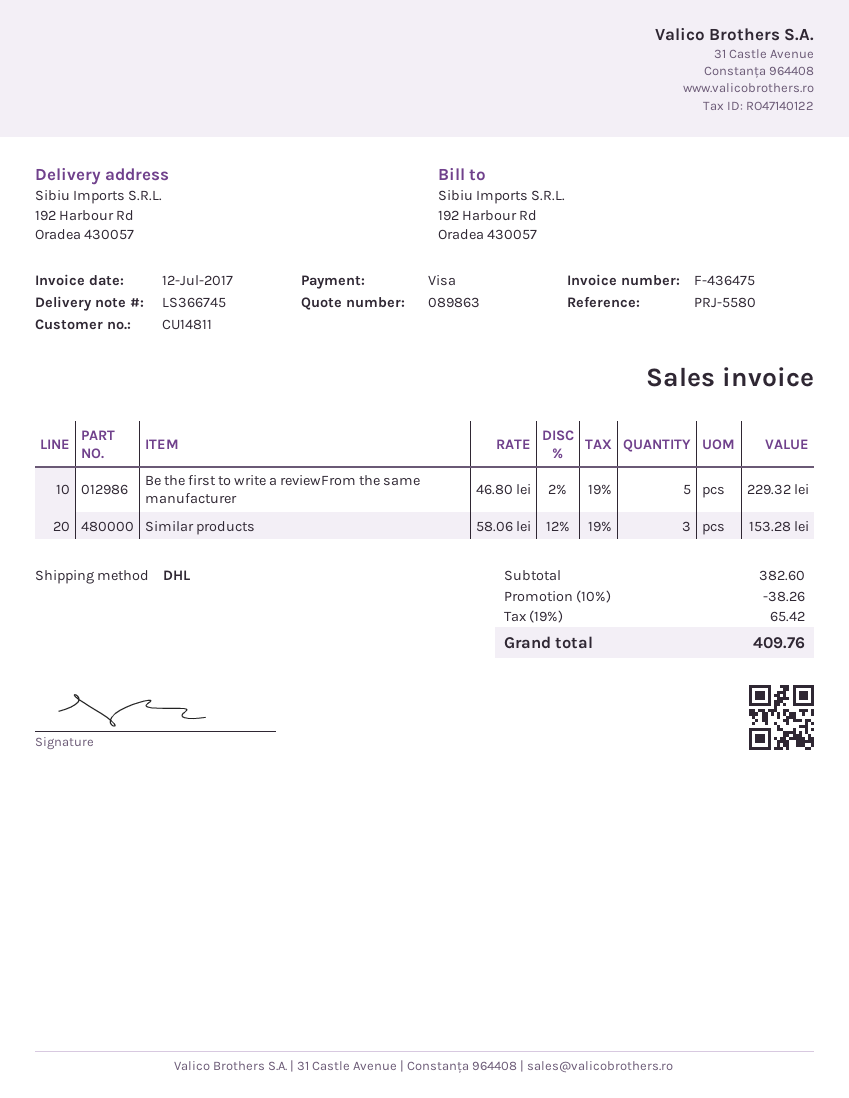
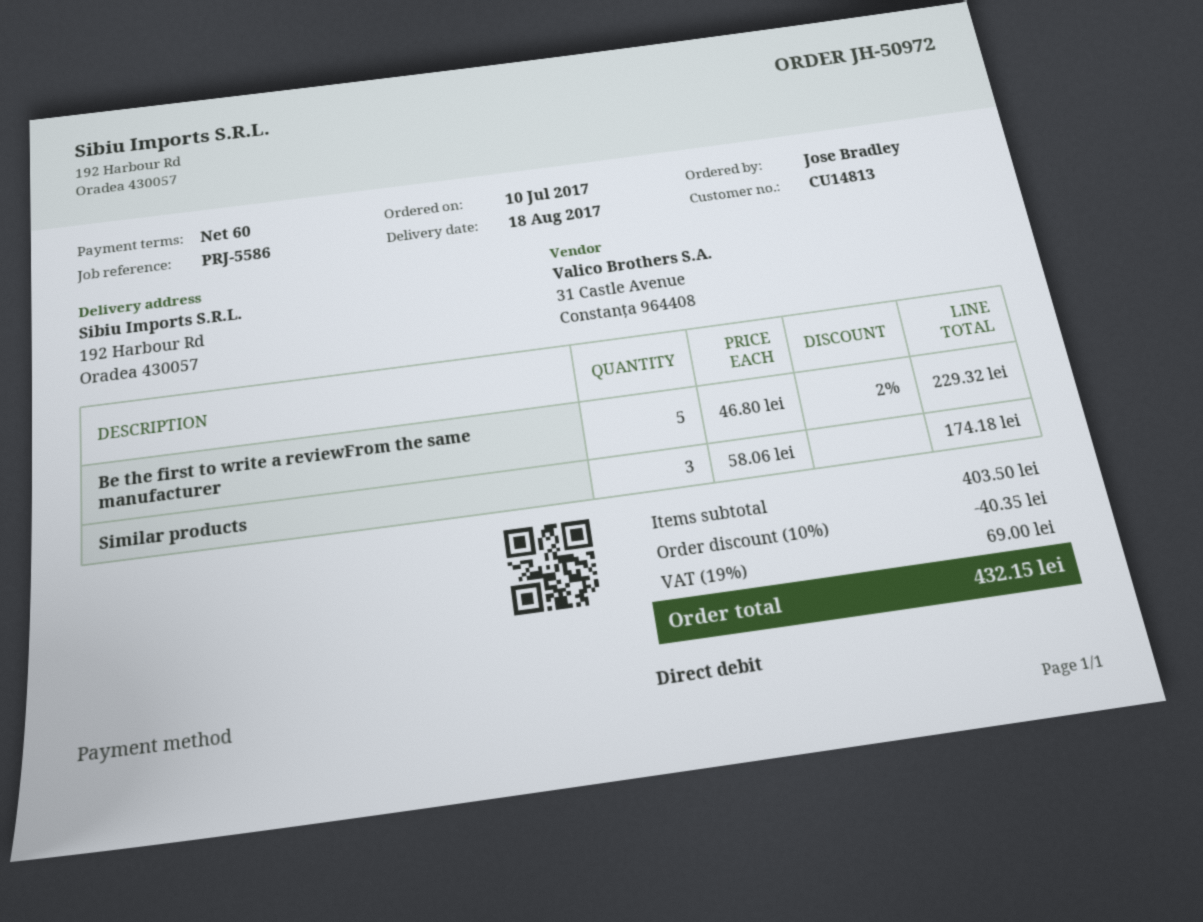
customer number: CU14811 -> CU14813
reference: PRJ-5580 -> PRJ-5586
payment method: Visa -> direct debit
Similar products: 3 x 58.06 - 12% = 153.28 -> 3 x 58.06 = 174.18
subtotal: 382.60 -> 403.50
discount: 10% = 38.26 -> 10% = 40.35
tax: 19% = 65.42 -> 19% = 69.00
total: 409.76 -> 432.15

